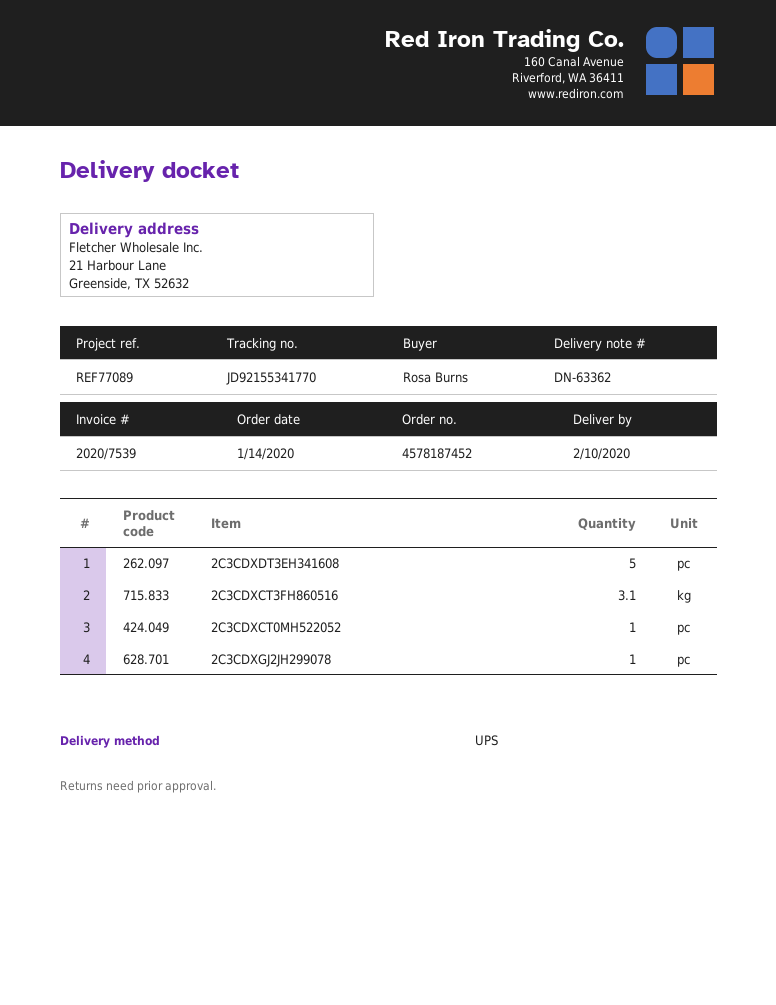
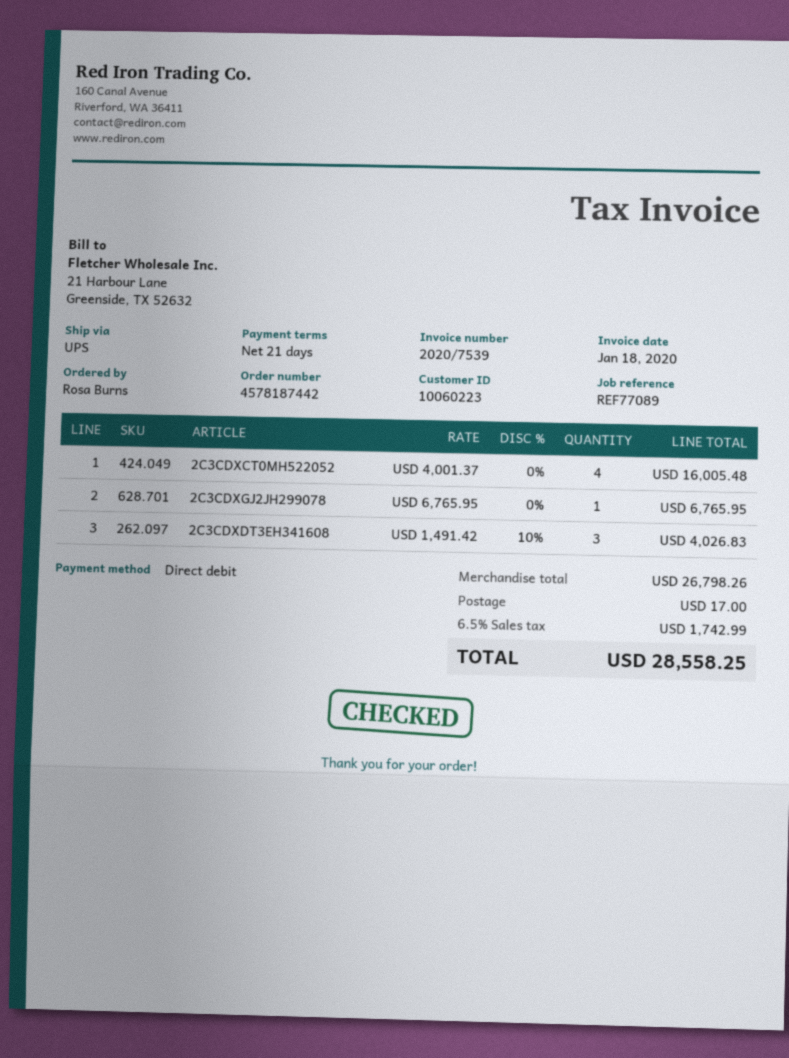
order number: 4578187452 -> 4578187442
2C3CDXDT3EH341608: 5 -> 3
2C3CDXCT3FH860516: 3.1 -> none
2C3CDXCT0MH522052: 1 -> 4

